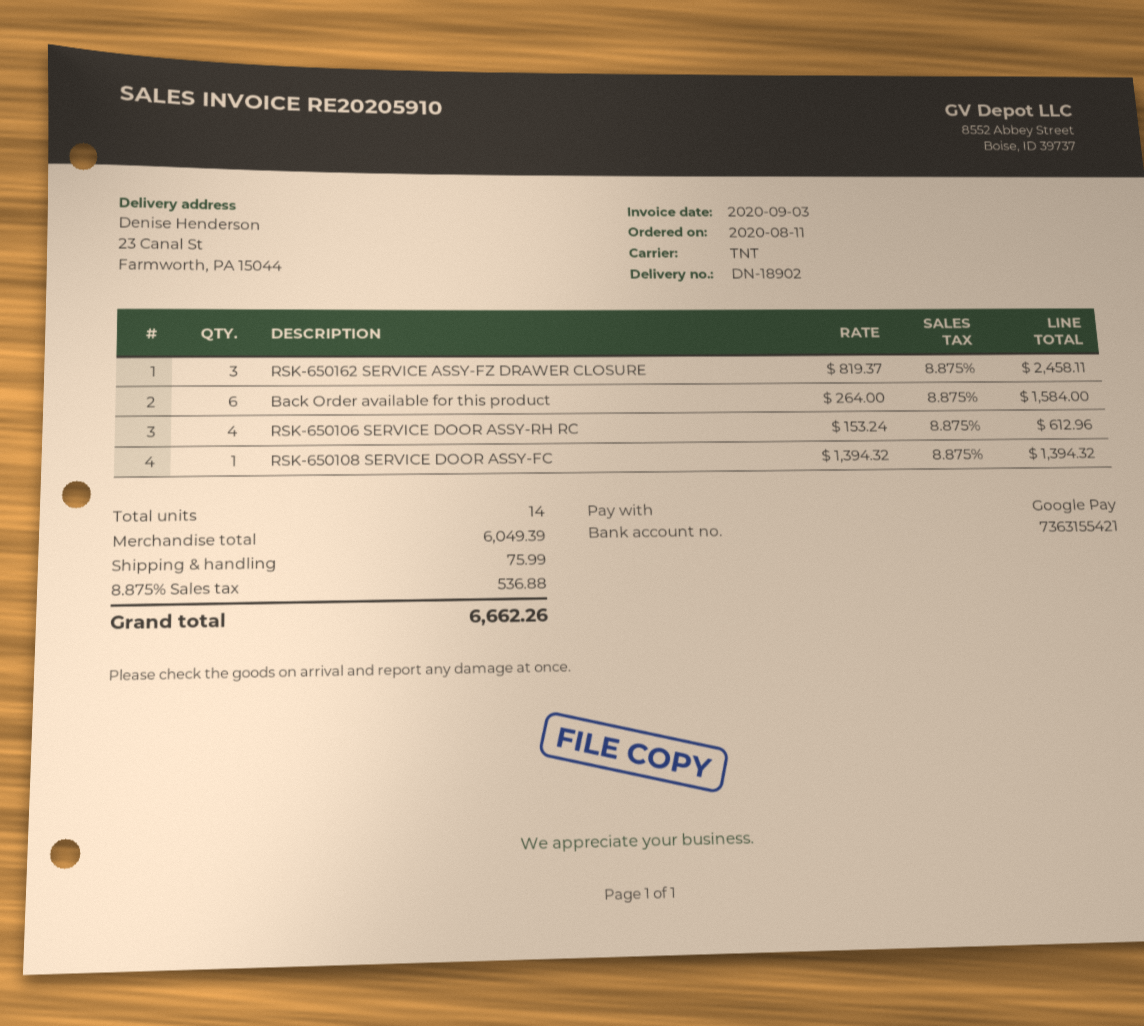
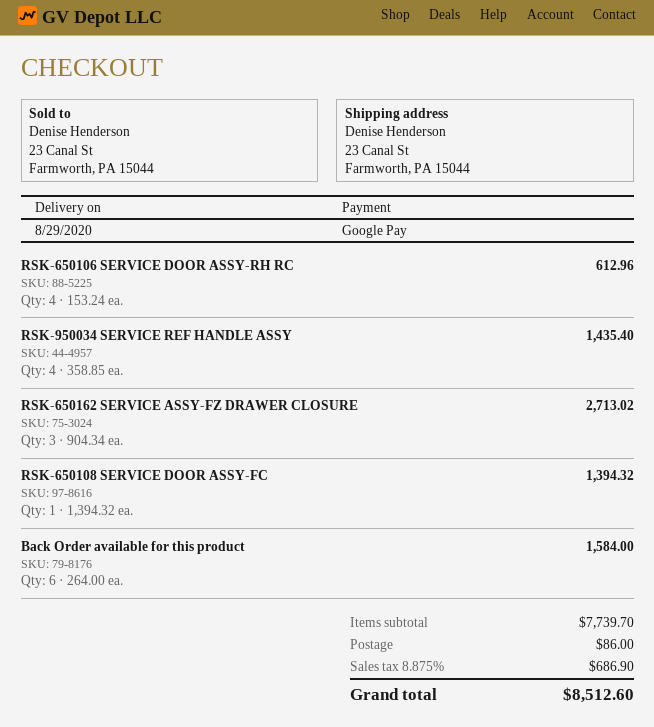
RSK-650162 SERVICE ASSY-FZ DRAWER CLOSURE: 3 x 819.37 = 2458.11 -> 3 x 904.34 = 2713.02
RSK-950034 SERVICE REF HANDLE ASSY: none -> 4 x 358.85 = 1435.40
subtotal: 6049.39 -> 7739.70
shipping: 75.99 -> 86.00
tax: 8.875% = 536.88 -> 8.875% = 686.90
total: 6662.26 -> 8512.60

